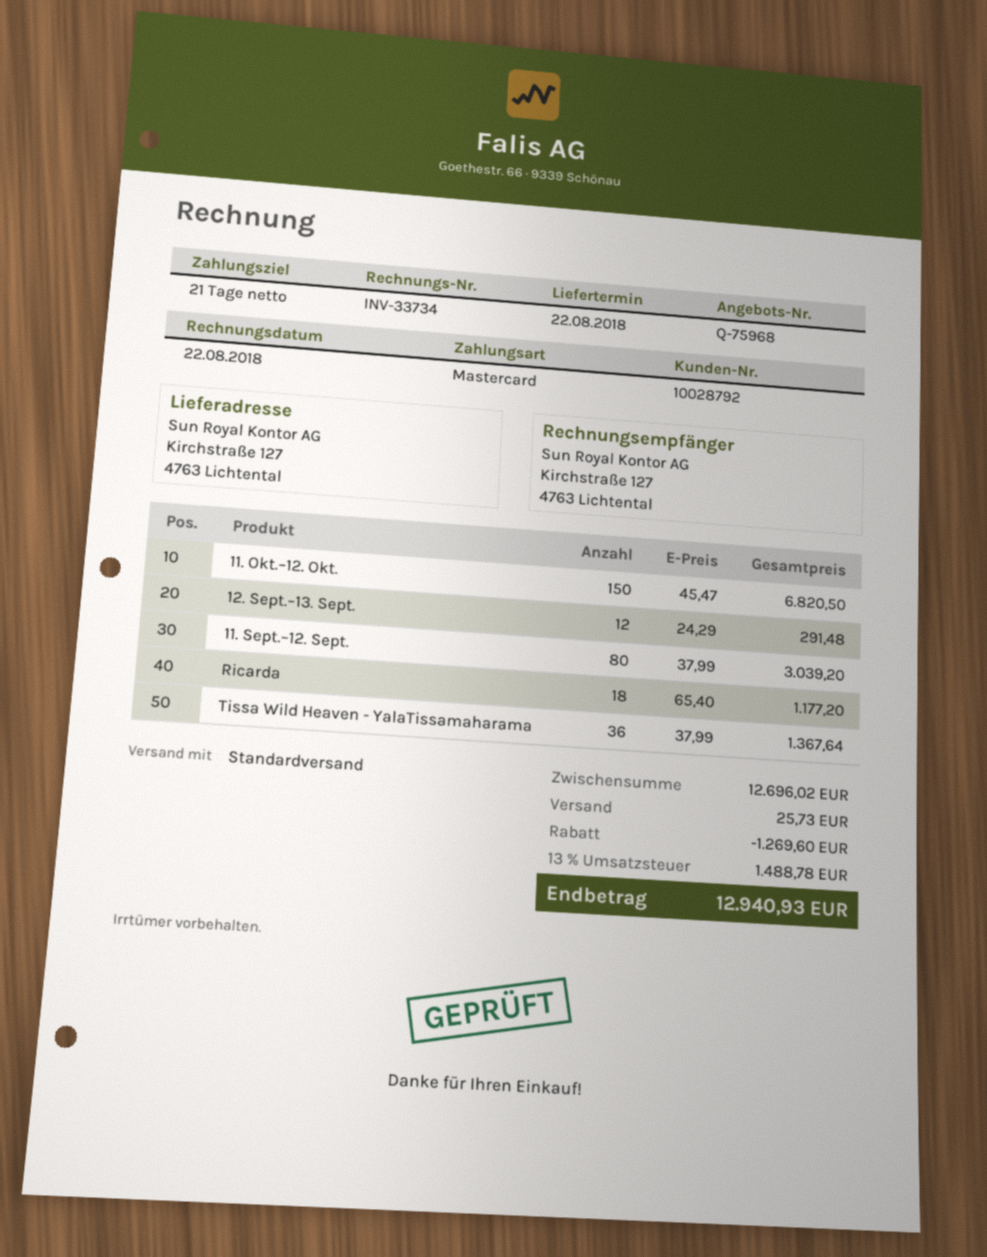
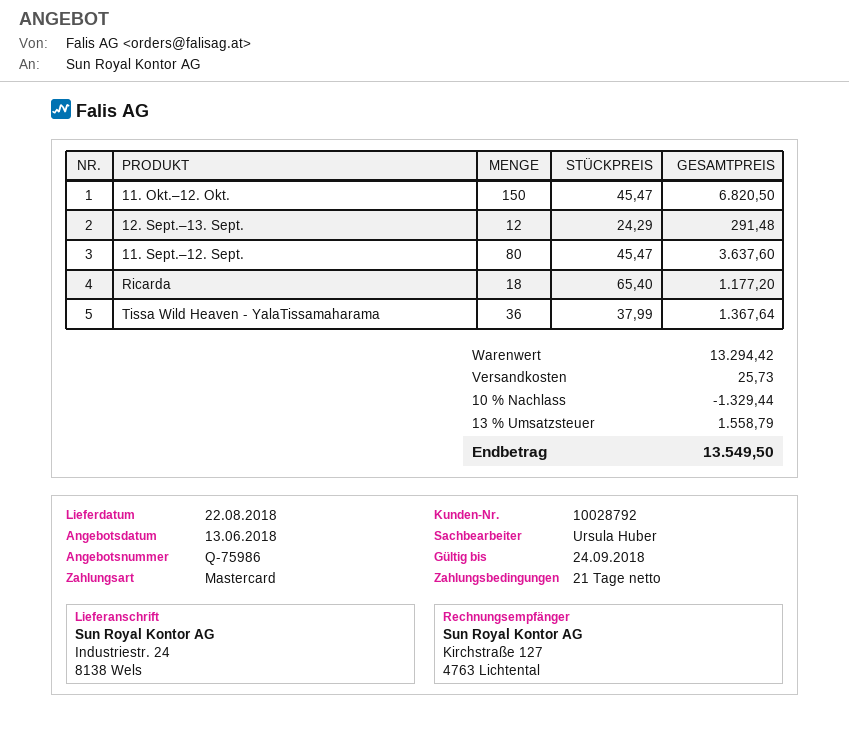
quote number: Q-75968 -> Q-75986
ship to: Kirchstraße 127, 4763 Lichtental -> Industriestr. 24, 8138 Wels
11. Sept.–12. Sept.: 80 x 37.99 = 3039.20 -> 80 x 45.47 = 3637.60
subtotal: 12696.02 -> 13294.42
discount: 1269.60 -> 1329.44
tax: 13% = 1488.78 -> 13% = 1558.79
total: 12940.93 -> 13549.50

